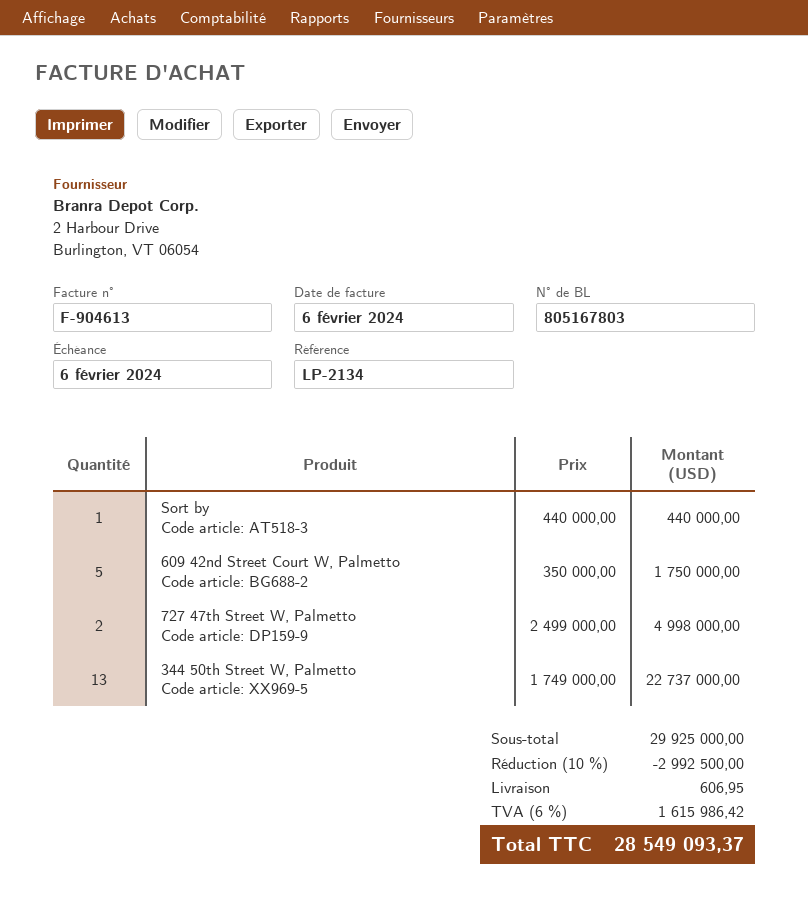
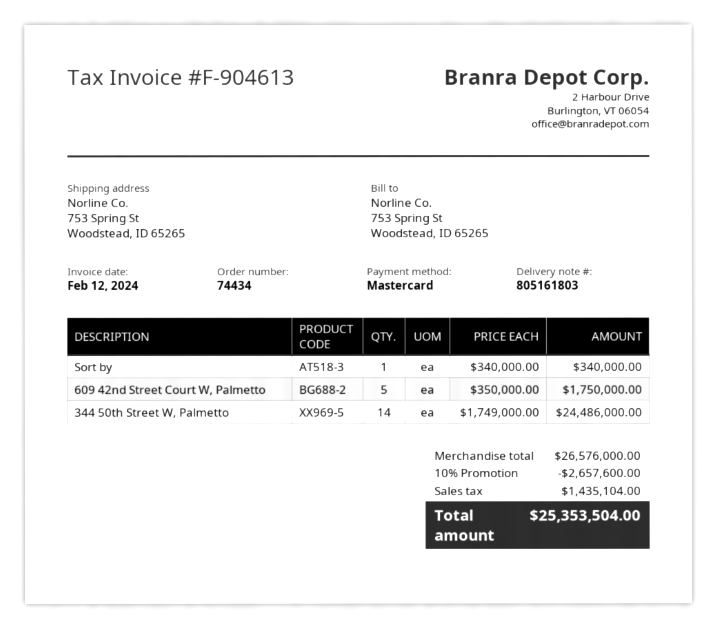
delivery note number: 805167803 -> 805161803
invoice date: 2024-02-06 -> 2024-02-12
Sort by: 1 x 440000.00 = 440000.00 -> 1 x 340000.00 = 340000.00
727 47th Street W, Palmetto: 2 x 2499000.00 = 4998000.00 -> none
344 50th Street W, Palmetto: 13 x 1749000.00 = 22737000.00 -> 14 x 1749000.00 = 24486000.00
subtotal: 29925000.00 -> 26576000.00
discount: 10% = 2992500.00 -> 10% = 2657600.00
shipping: 606.95 -> none
tax: 1615986.42 -> 1435104.00
total: 28549093.37 -> 25353504.00

